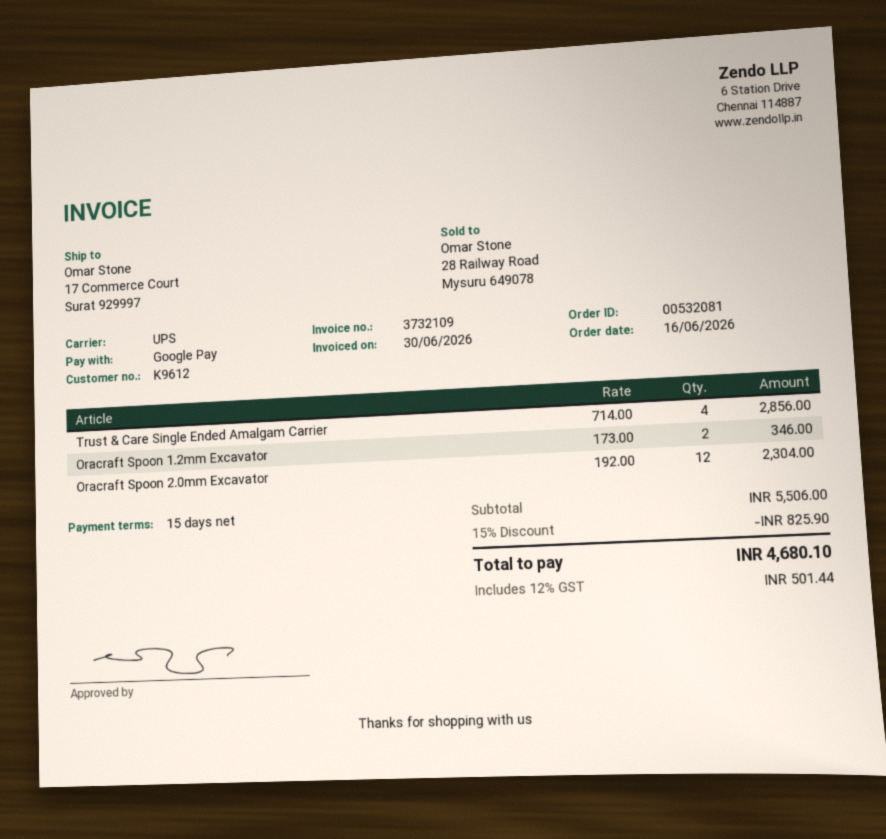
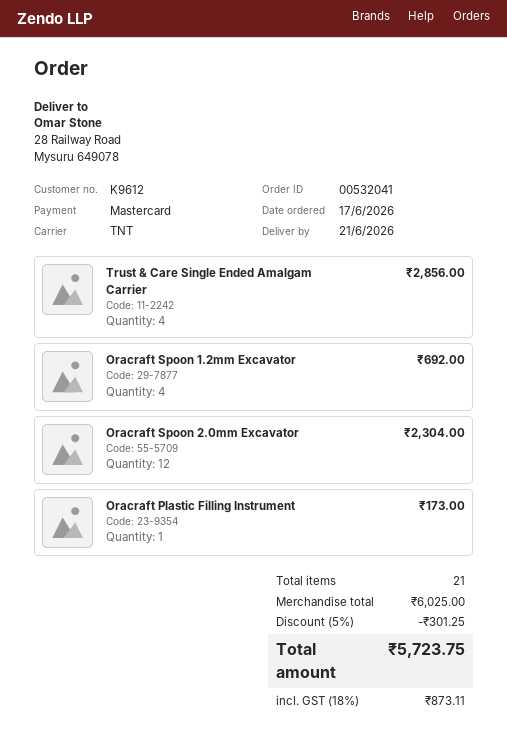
order number: 00532081 -> 00532041
order date: 2026-06-16 -> 2026-06-17
payment method: Google Pay -> Mastercard
shipping method: UPS -> TNT
ship to: 17 Commerce Court, Surat 929997 -> 28 Railway Road, Mysuru 649078
Oracraft Spoon 1.2mm Excavator: 2 for 346.00 -> 4 for 692.00
Oracraft Plastic Filling Instrument: none -> 1 for 173.00
subtotal: 5506.00 -> 6025.00
discount: 15% = 825.90 -> 5% = 301.25
tax: 12% = 501.44 -> 18% = 873.11
total: 4680.10 -> 5723.75

